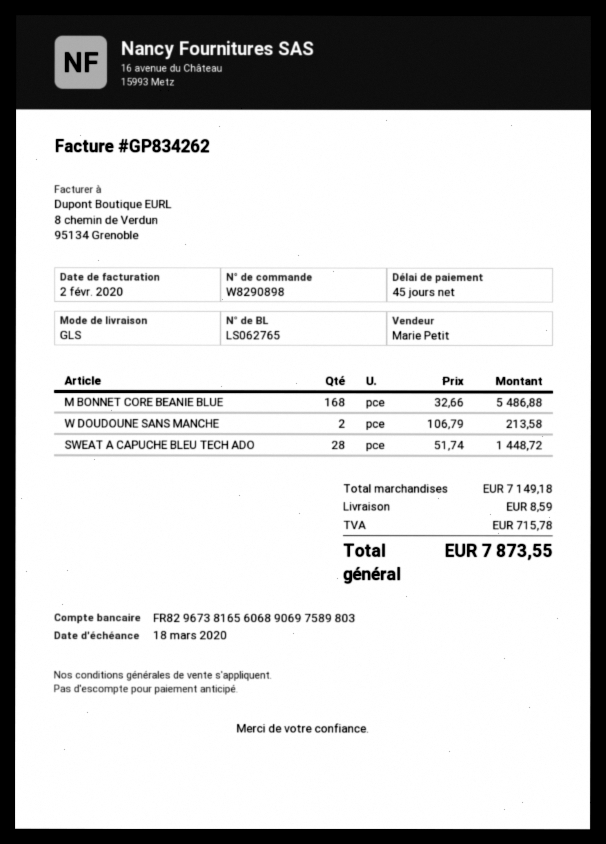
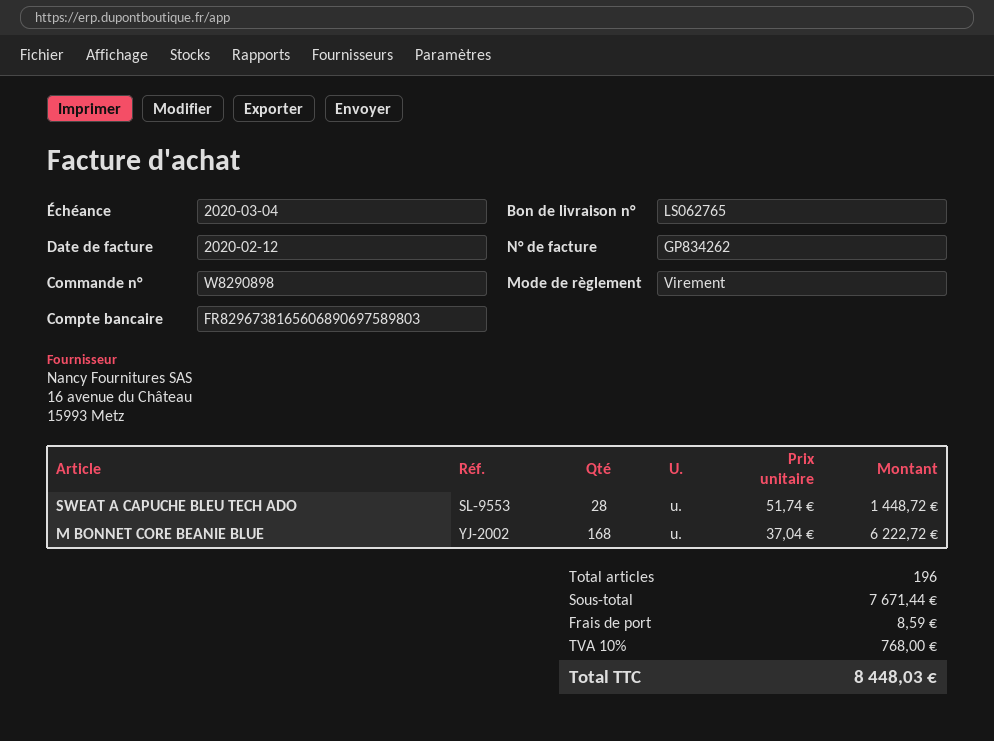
invoice date: 2020-02-02 -> 2020-02-12
due date: 2020-03-18 -> 2020-03-04
M BONNET CORE BEANIE BLUE: 168 x 32.66 = 5486.88 -> 168 x 37.04 = 6222.72
W DOUDOUNE SANS MANCHE: 2 x 106.79 = 213.58 -> none
subtotal: 7149.18 -> 7671.44
tax: 715.78 -> 768.00
total: 7873.55 -> 8448.03

